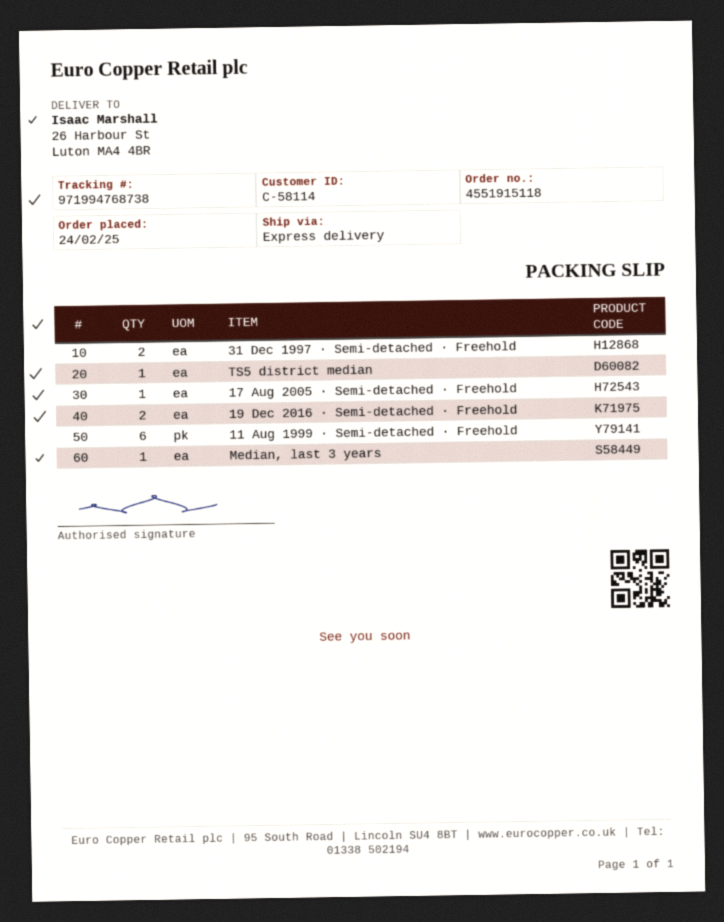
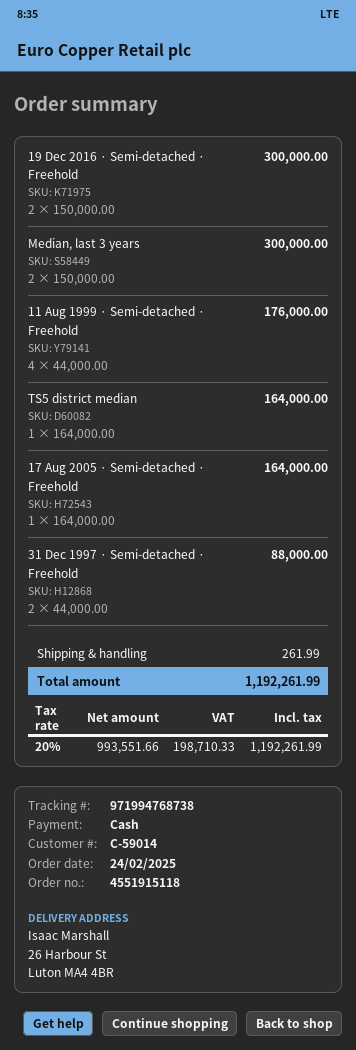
customer number: C-58114 -> C-59014
11 Aug 1999 · Semi-detached · Freehold: 6 -> 4
Median, last 3 years: 1 -> 2

